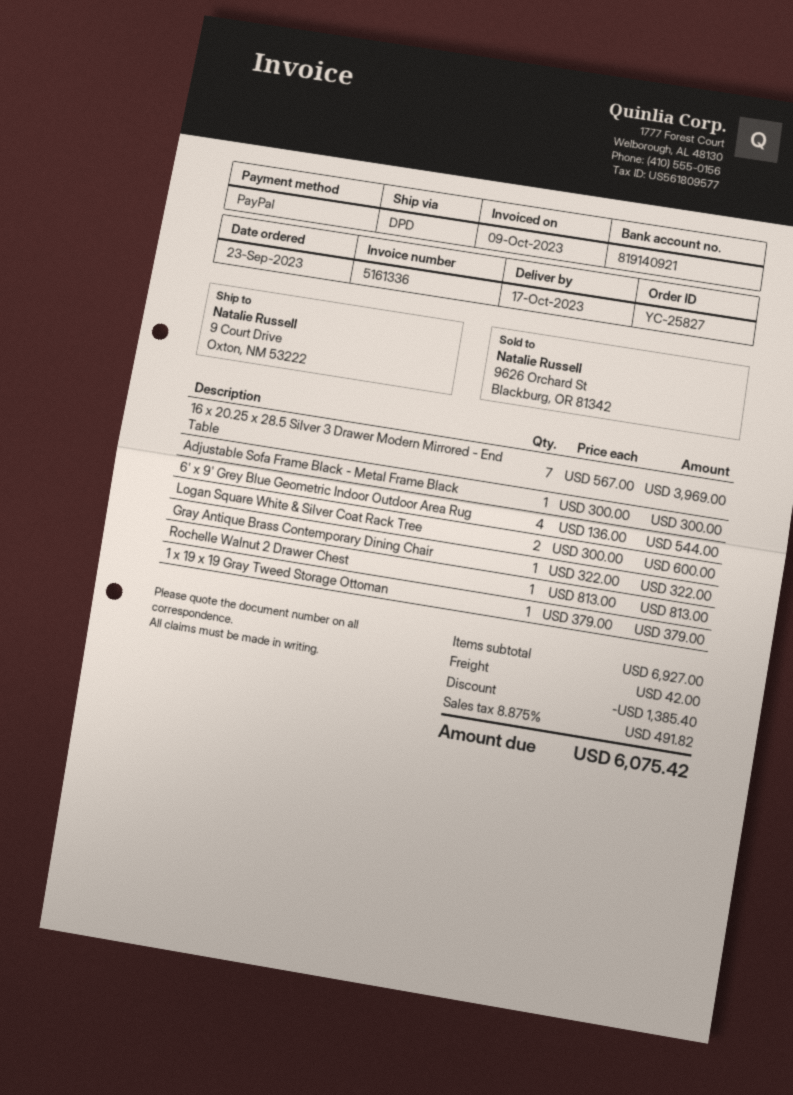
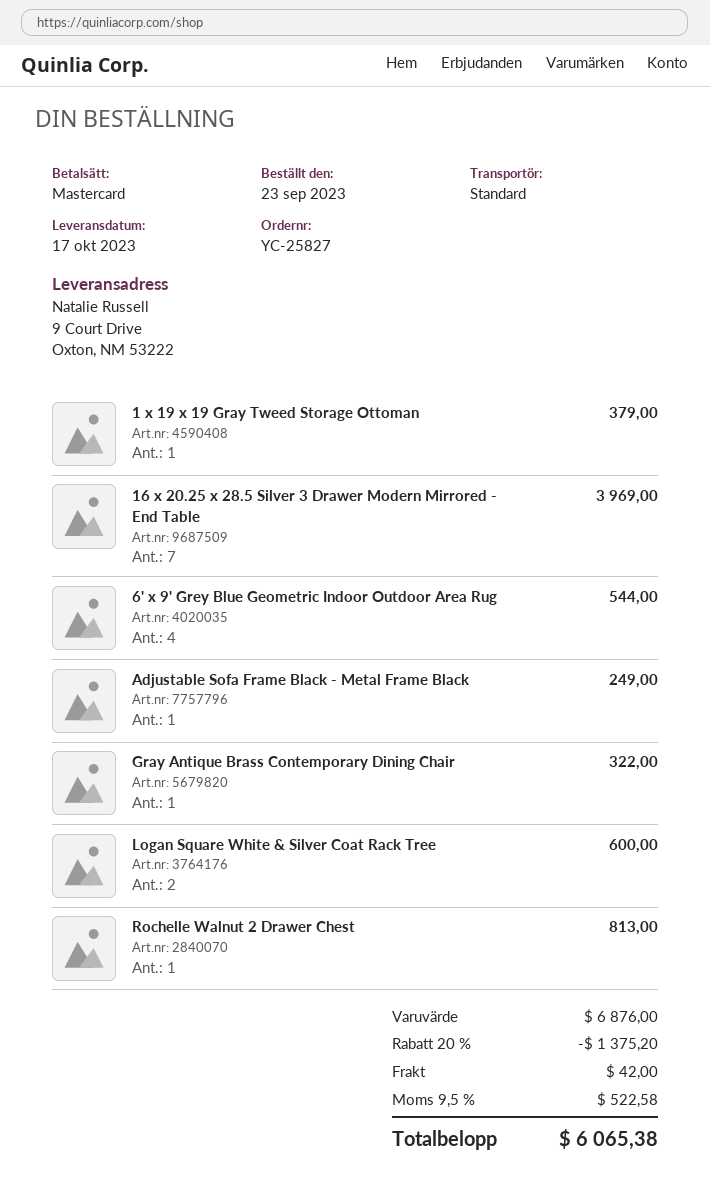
payment method: PayPal -> Mastercard
shipping method: DPD -> standard
Adjustable Sofa Frame Black - Metal Frame Black: 1 for 300.00 -> 1 for 249.00
subtotal: 6927.00 -> 6876.00
discount: 1385.40 -> 1375.20
tax: 8.875% = 491.82 -> 9.5% = 522.58
total: 6075.42 -> 6065.38

